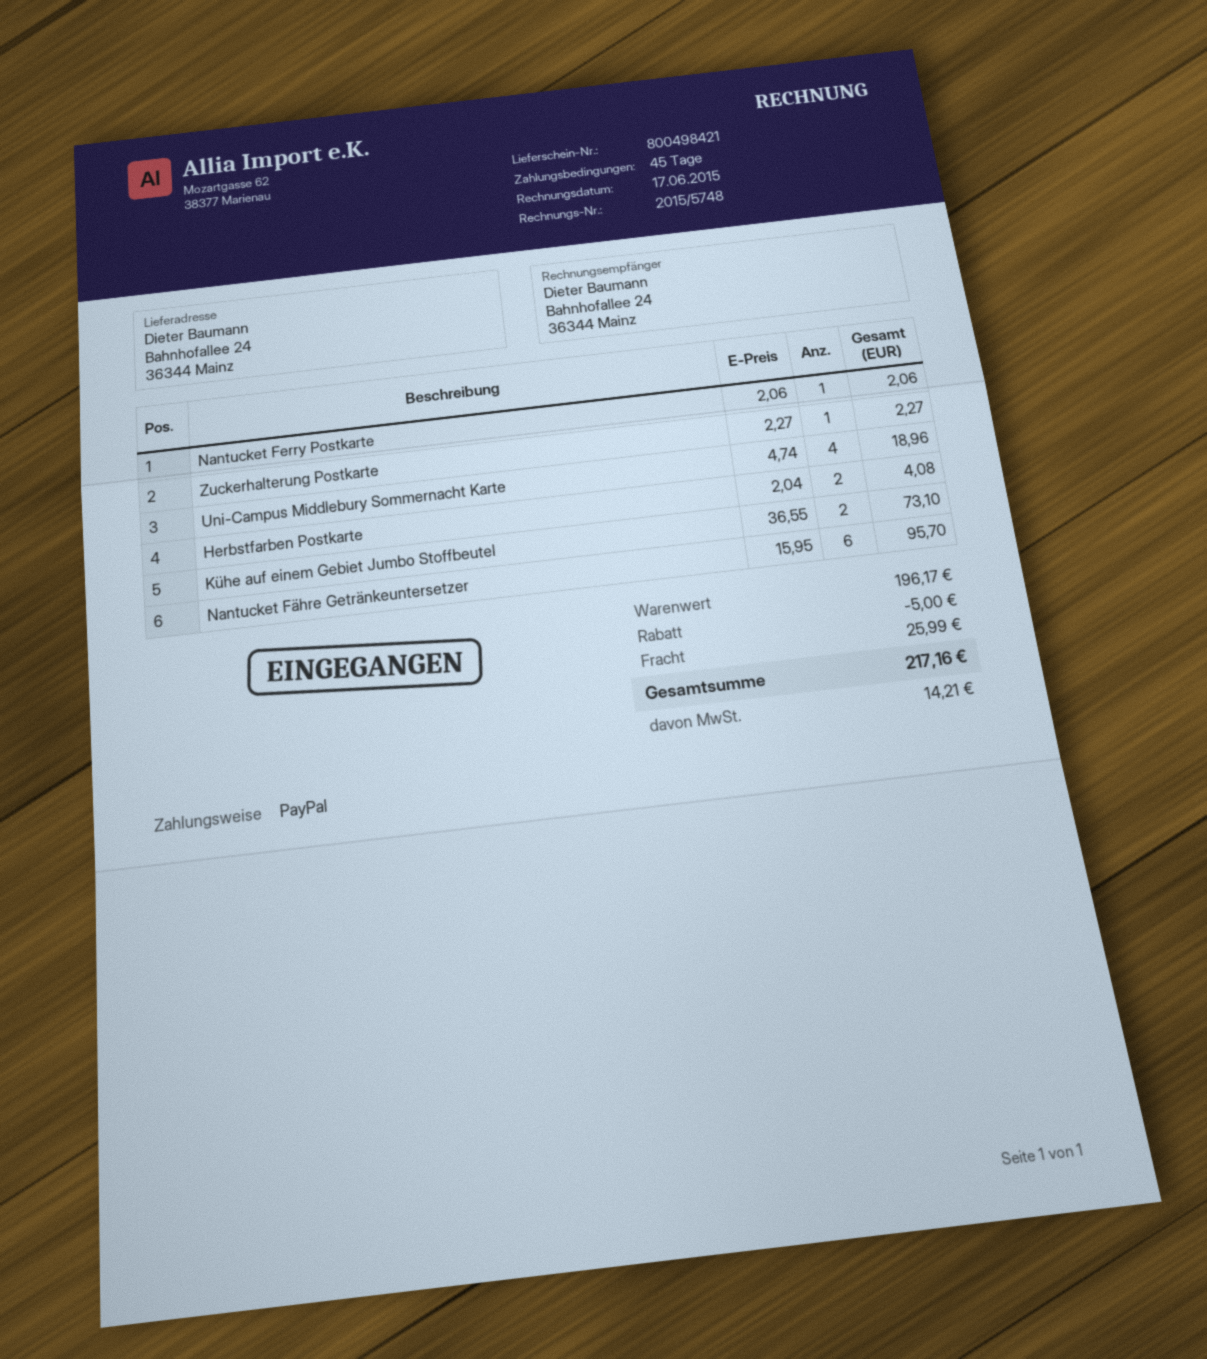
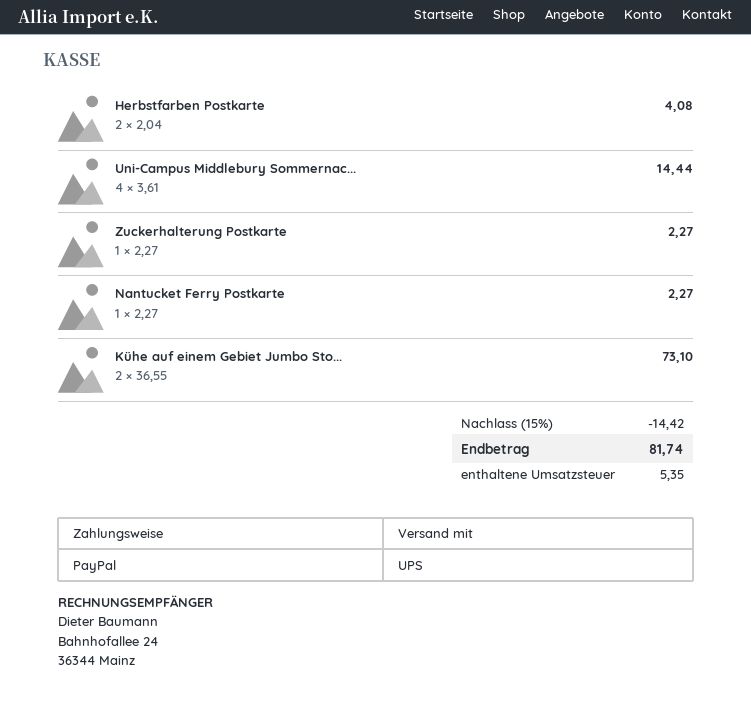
Nantucket Ferry Postkarte: 1 x 2.06 = 2.06 -> 1 x 2.27 = 2.27
Uni-Campus Middlebury Sommernacht Karte: 4 x 4.74 = 18.96 -> 4 x 3.61 = 14.44
Nantucket Fähre Getränkeuntersetzer: 6 x 15.95 = 95.70 -> none
discount: 5.00 -> 14.42
shipping: 25.99 -> none
tax: 14.21 -> 5.35
total: 217.16 -> 81.74

